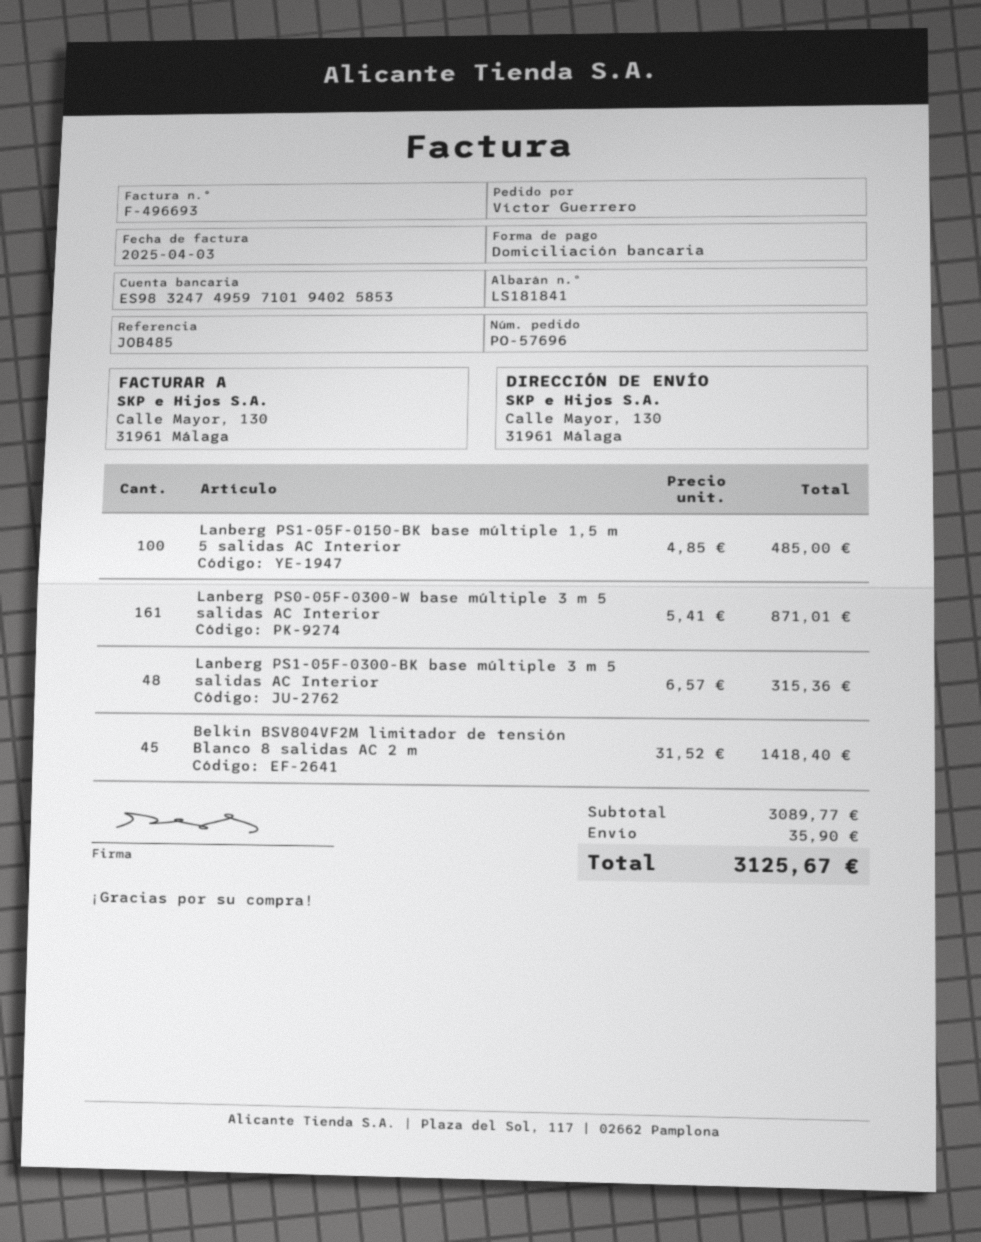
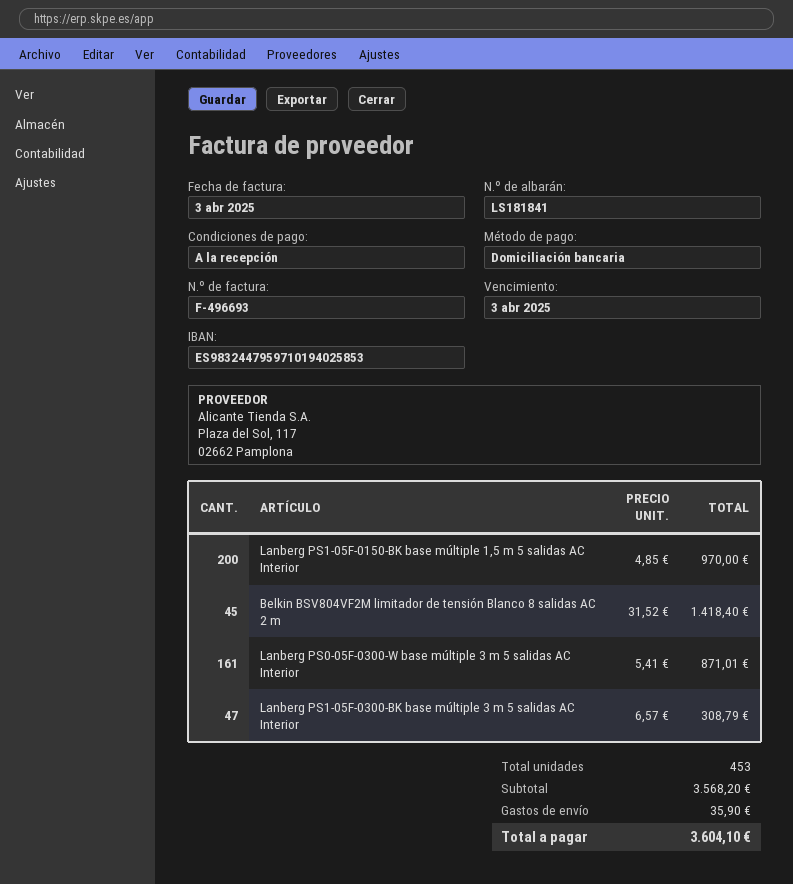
bank account: ES9832474959710194025853 -> ES9832447959710194025853
Lanberg PS1-05F-0150-BK base múltiple 1,5 m 5 salidas AC Interior: 100 x 4.85 = 485.00 -> 200 x 4.85 = 970.00
Lanberg PS1-05F-0300-BK base múltiple 3 m 5 salidas AC Interior: 48 x 6.57 = 315.36 -> 47 x 6.57 = 308.79
subtotal: 3089.77 -> 3568.20
total: 3125.67 -> 3604.10

